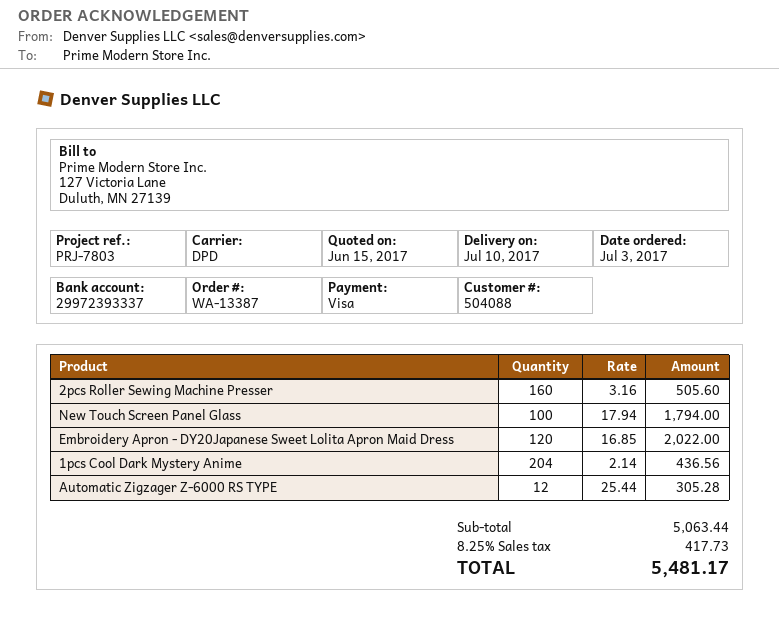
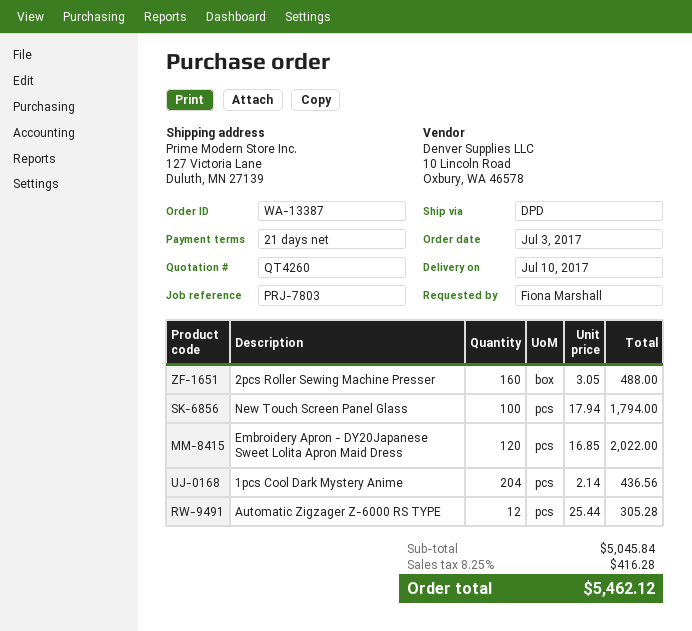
2pcs Roller Sewing Machine Presser: 160 x 3.16 = 505.60 -> 160 x 3.05 = 488.00
subtotal: 5063.44 -> 5045.84
tax: 8.25% = 417.73 -> 8.25% = 416.28
total: 5481.17 -> 5462.12

